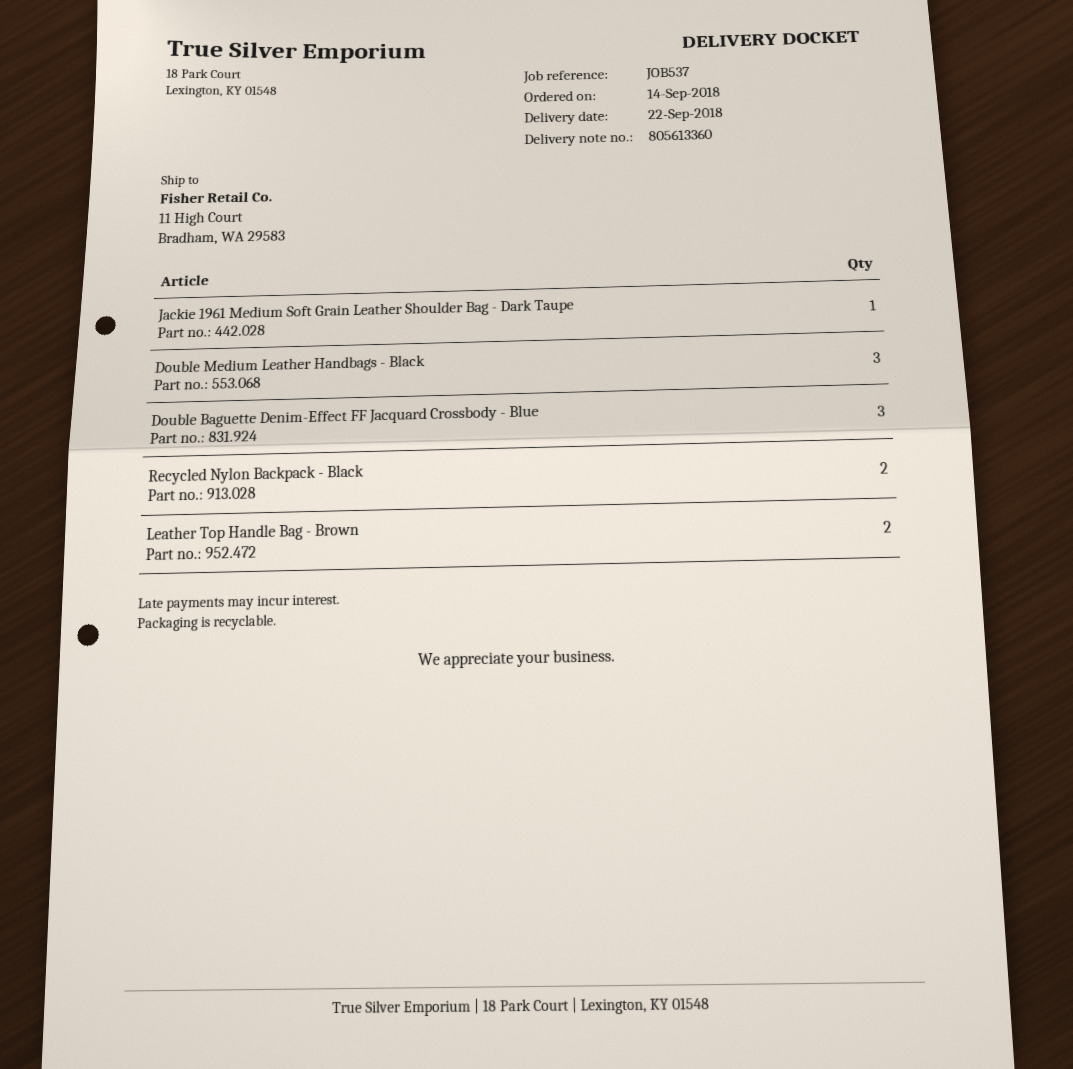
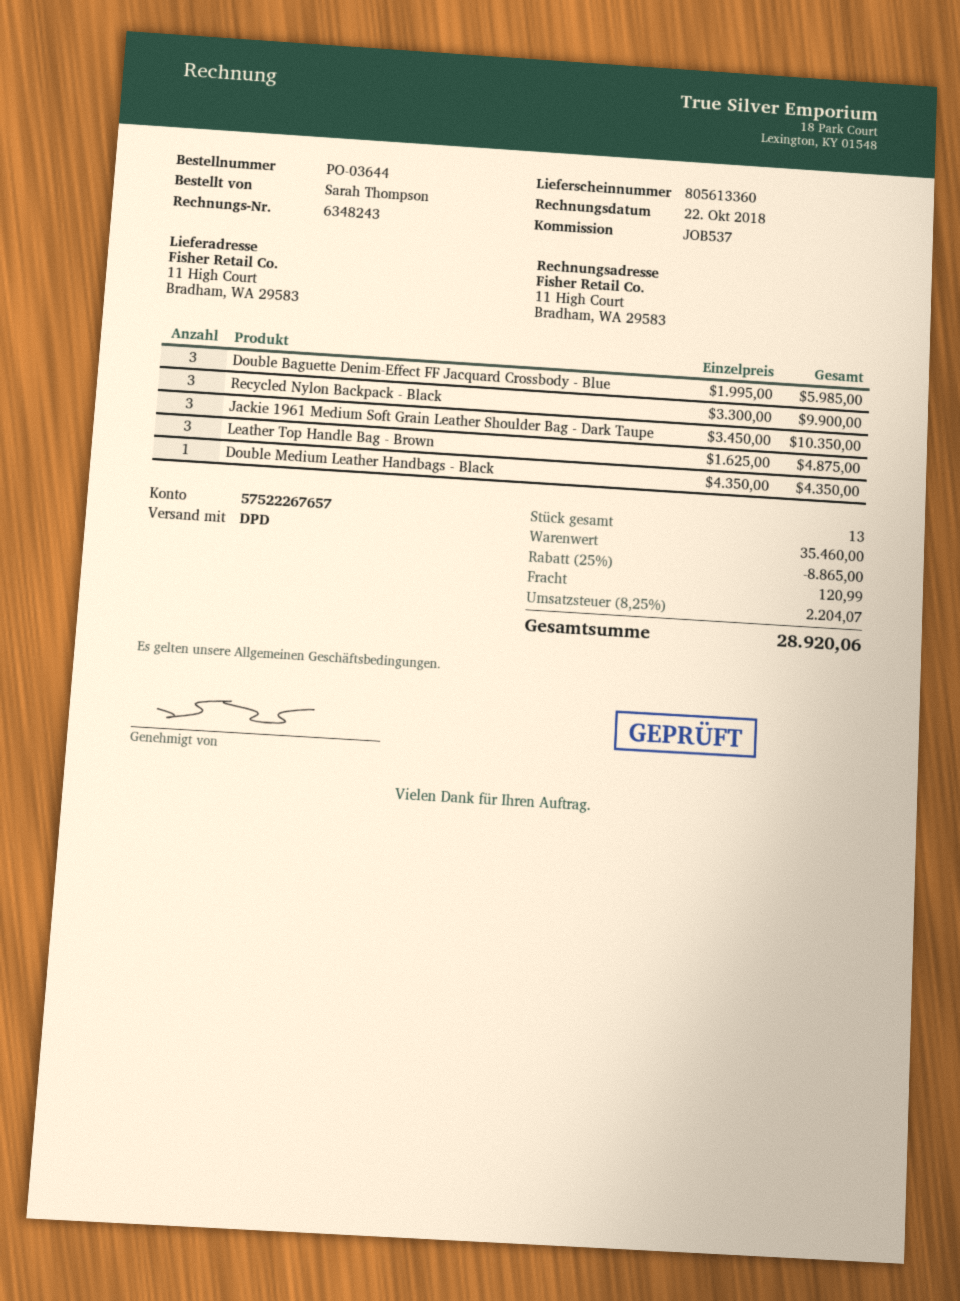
Jackie 1961 Medium Soft Grain Leather Shoulder Bag - Dark Taupe: 1 -> 3
Double Medium Leather Handbags - Black: 3 -> 1
Recycled Nylon Backpack - Black: 2 -> 3
Leather Top Handle Bag - Brown: 2 -> 3

